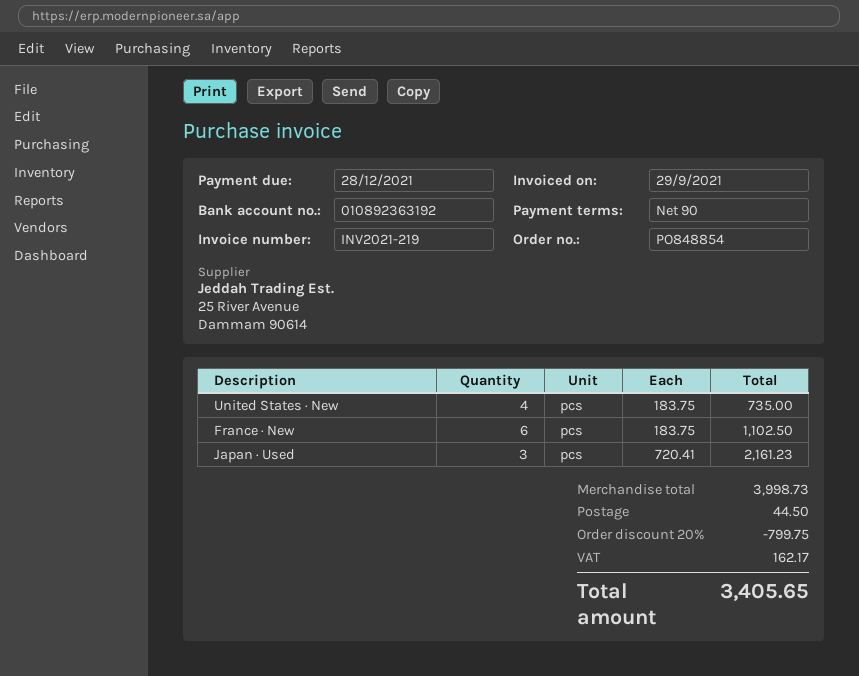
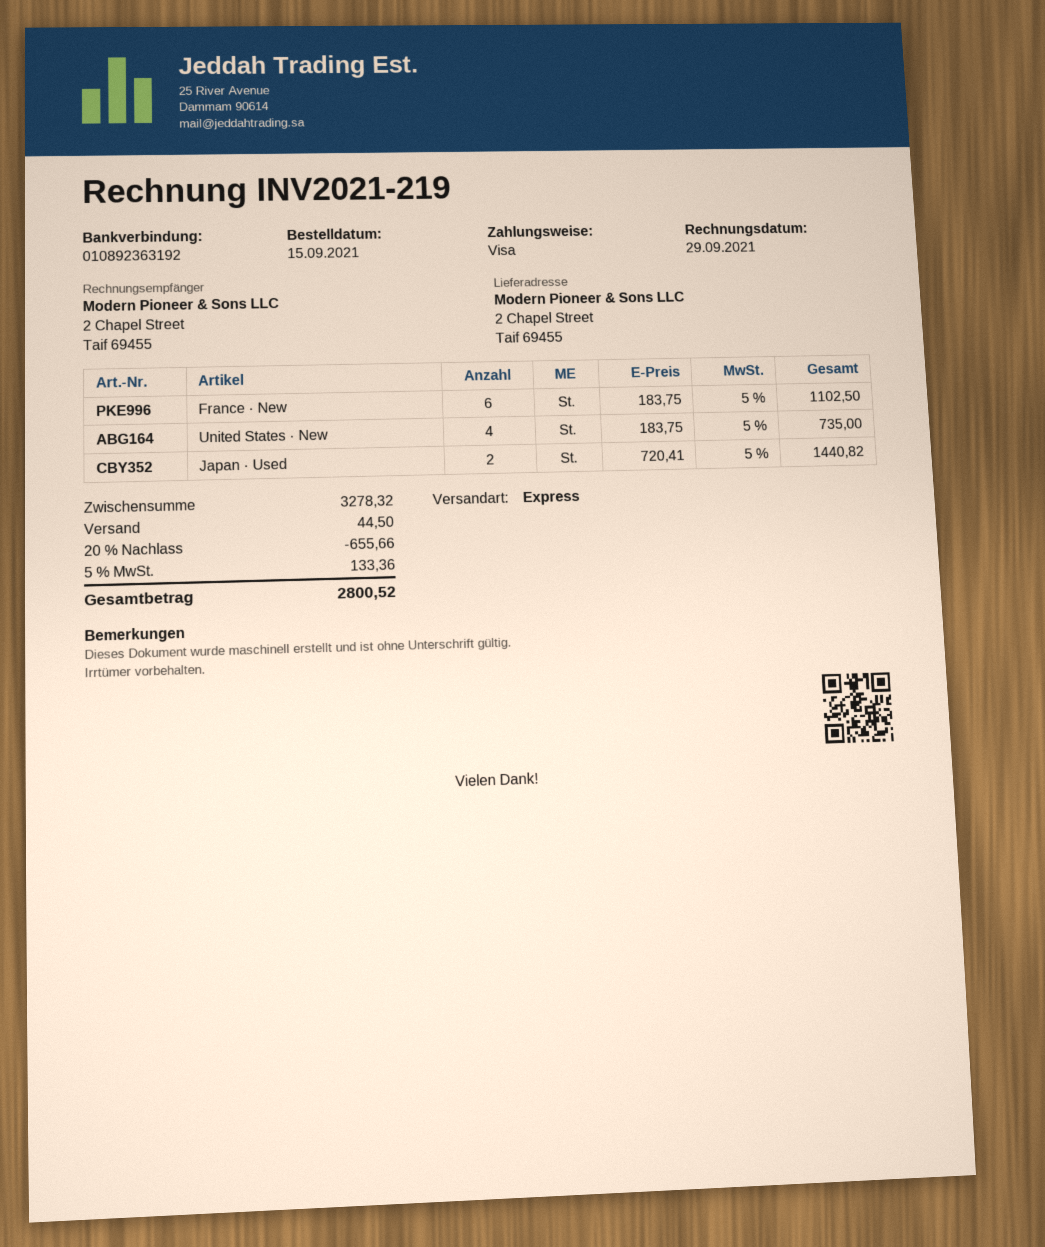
Japan · Used: 3 x 720.41 = 2161.23 -> 2 x 720.41 = 1440.82
subtotal: 3998.73 -> 3278.32
discount: 20% = 799.75 -> 20% = 655.66
tax: 162.17 -> 133.36
total: 3405.65 -> 2800.52

